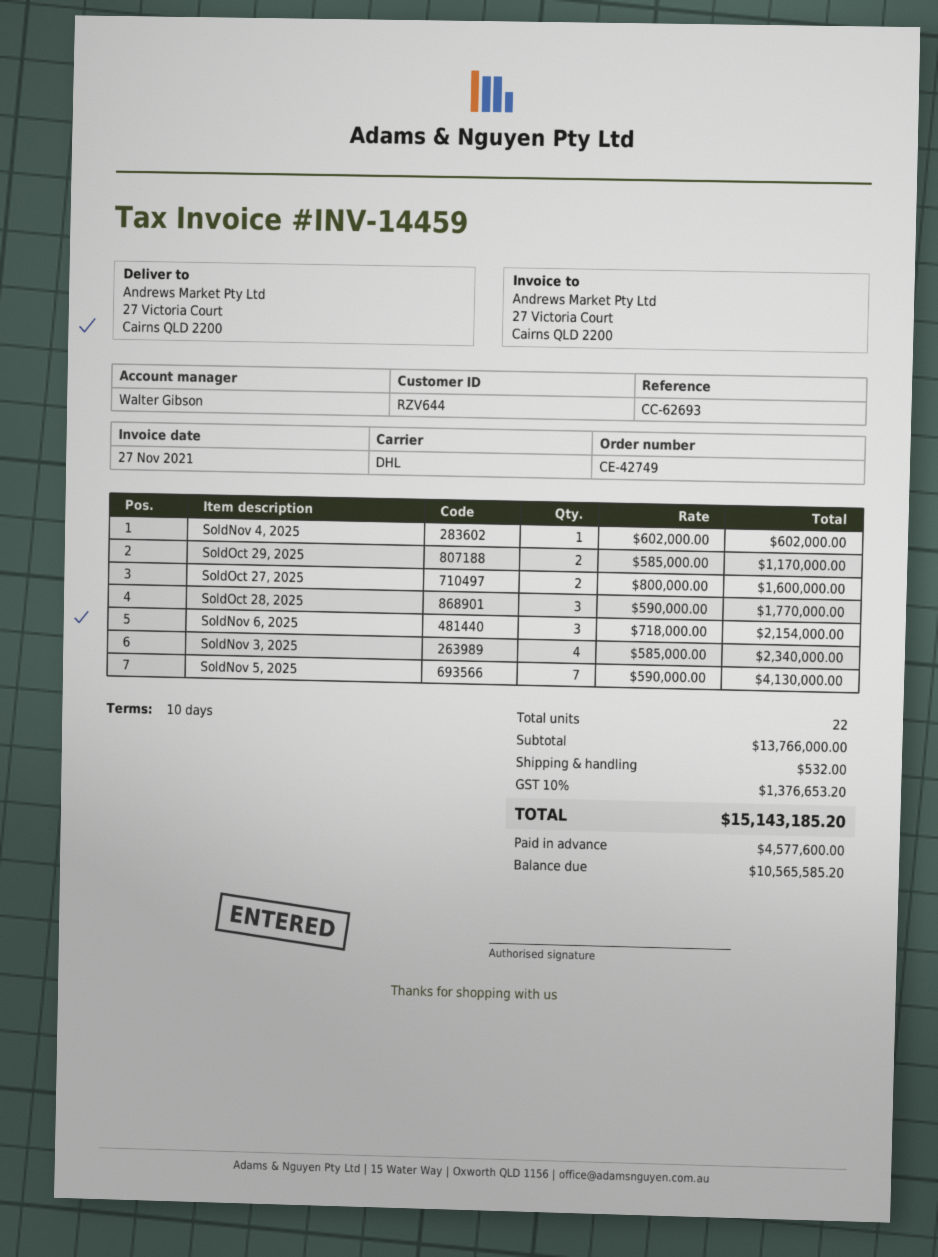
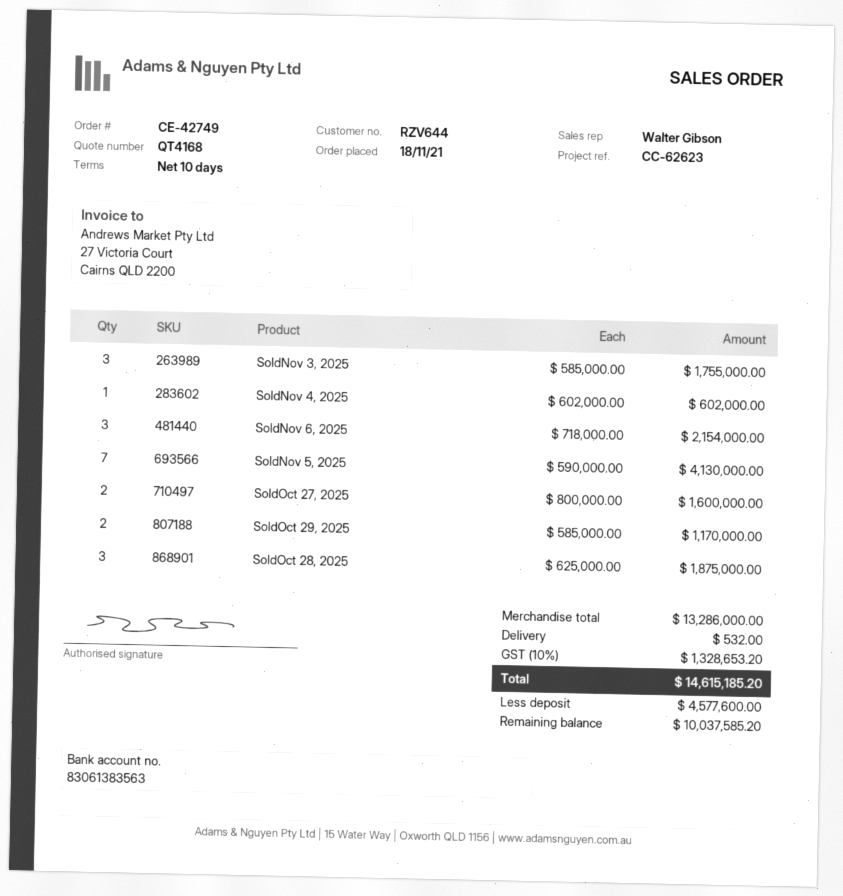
reference: CC-62693 -> CC-62623
SoldOct 28, 2025: 3 x 590000.00 = 1770000.00 -> 3 x 625000.00 = 1875000.00
SoldNov 3, 2025: 4 x 585000.00 = 2340000.00 -> 3 x 585000.00 = 1755000.00
subtotal: 13766000.00 -> 13286000.00
tax: 10% = 1376653.20 -> 10% = 1328653.20
total: 15143185.20 -> 14615185.20
balance: 10565585.20 -> 10037585.20

